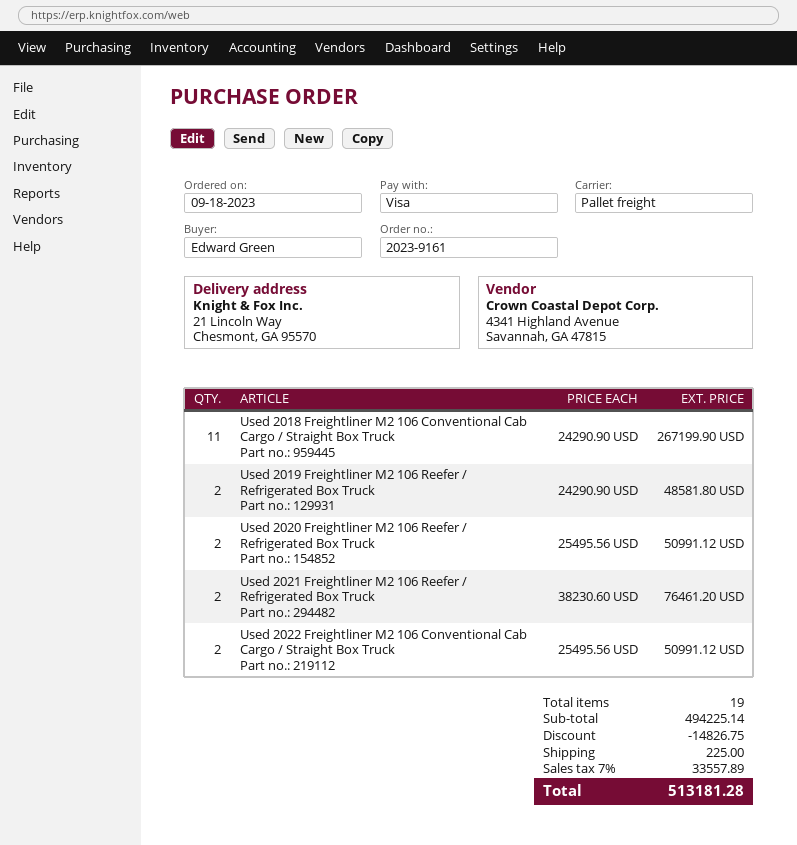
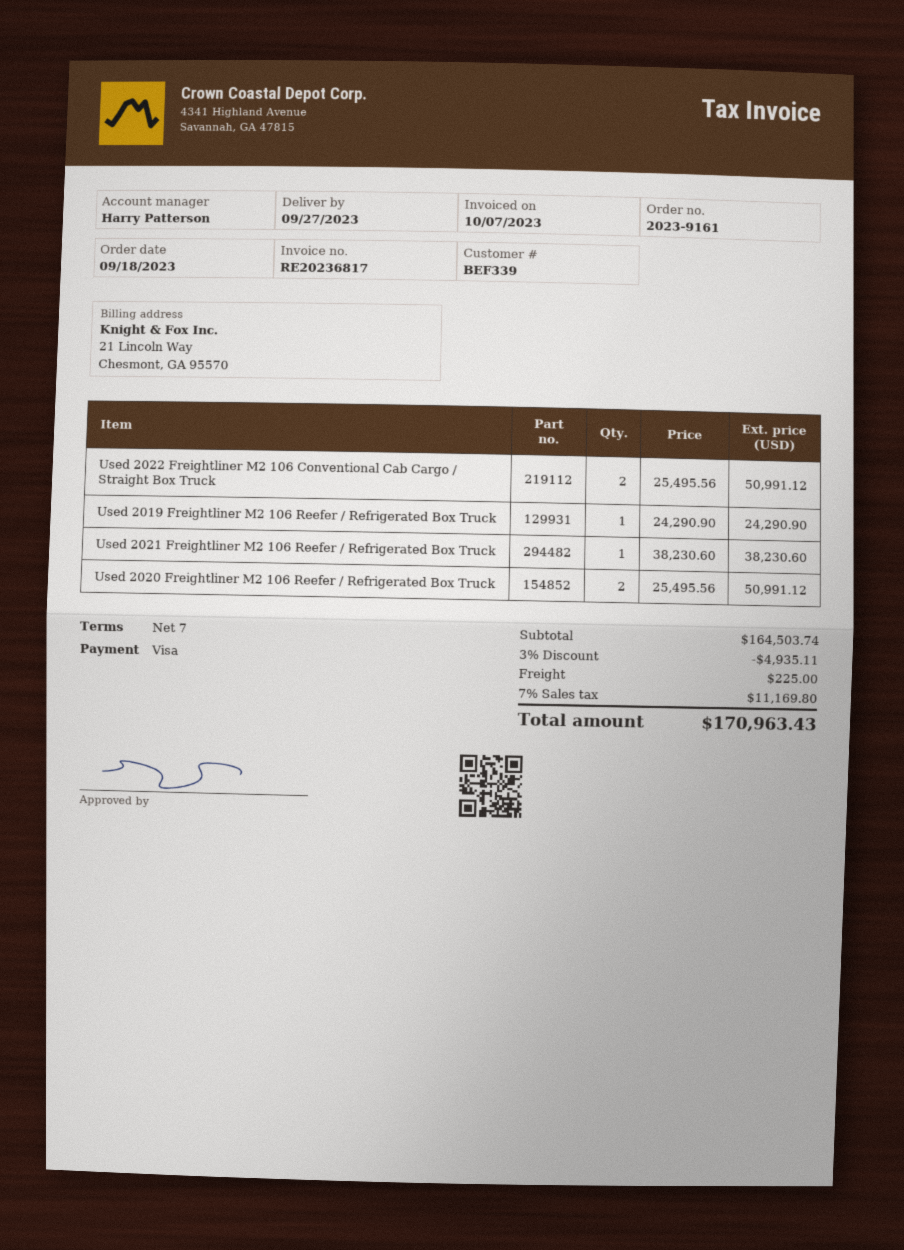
Used 2018 Freightliner M2 106 Conventional Cab Cargo / Straight Box Truck: 11 x 24290.90 = 267199.90 -> none
Used 2019 Freightliner M2 106 Reefer / Refrigerated Box Truck: 2 x 24290.90 = 48581.80 -> 1 x 24290.90 = 24290.90
Used 2021 Freightliner M2 106 Reefer / Refrigerated Box Truck: 2 x 38230.60 = 76461.20 -> 1 x 38230.60 = 38230.60
subtotal: 494225.14 -> 164503.74
discount: 14826.75 -> 4935.11
tax: 7% = 33557.89 -> 7% = 11169.80
total: 513181.28 -> 170963.43

